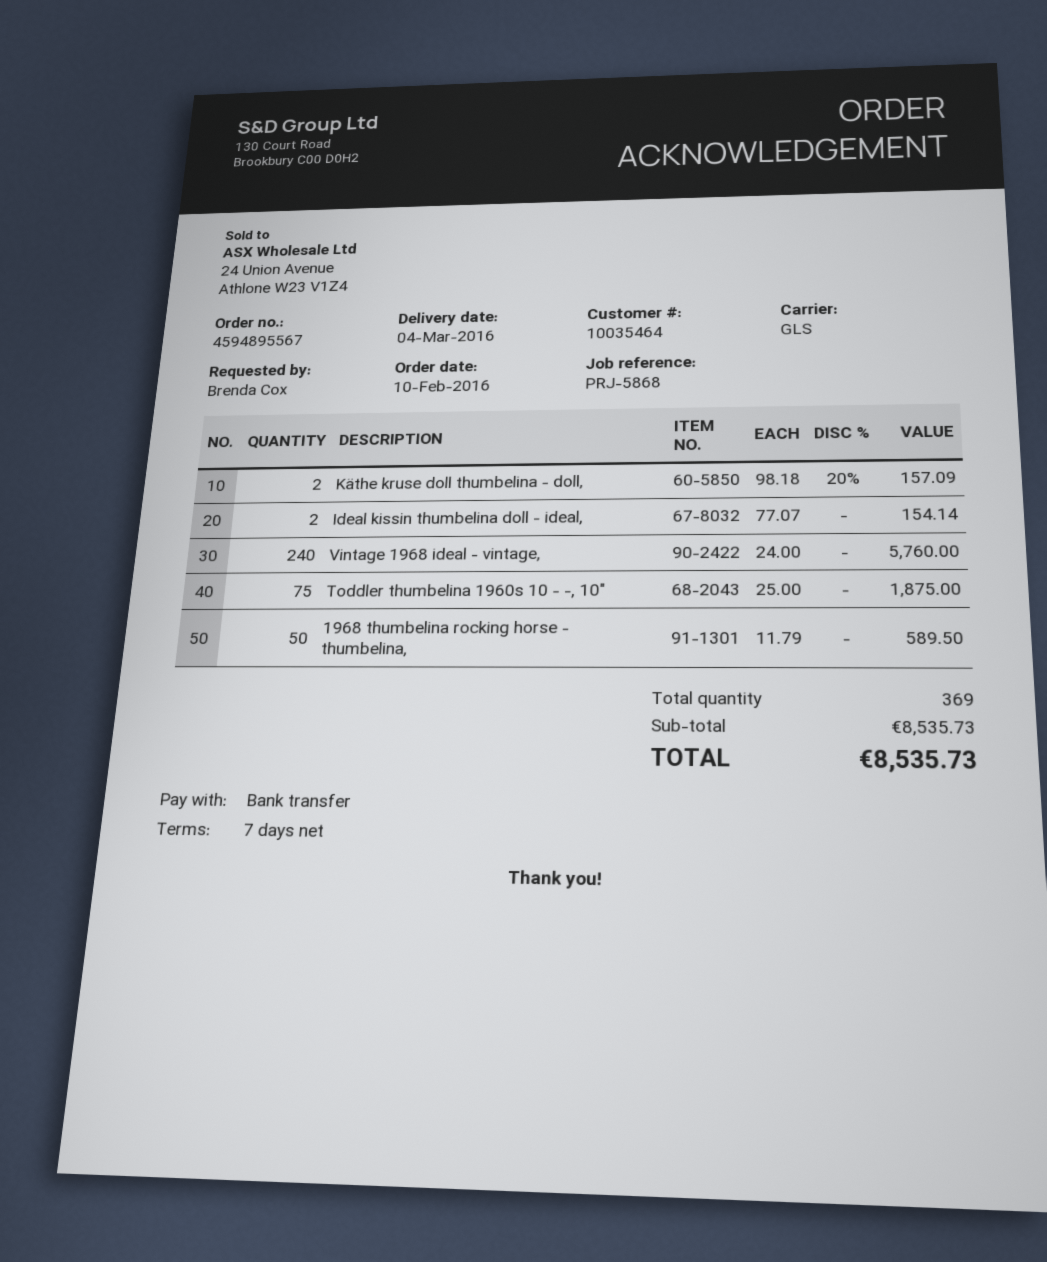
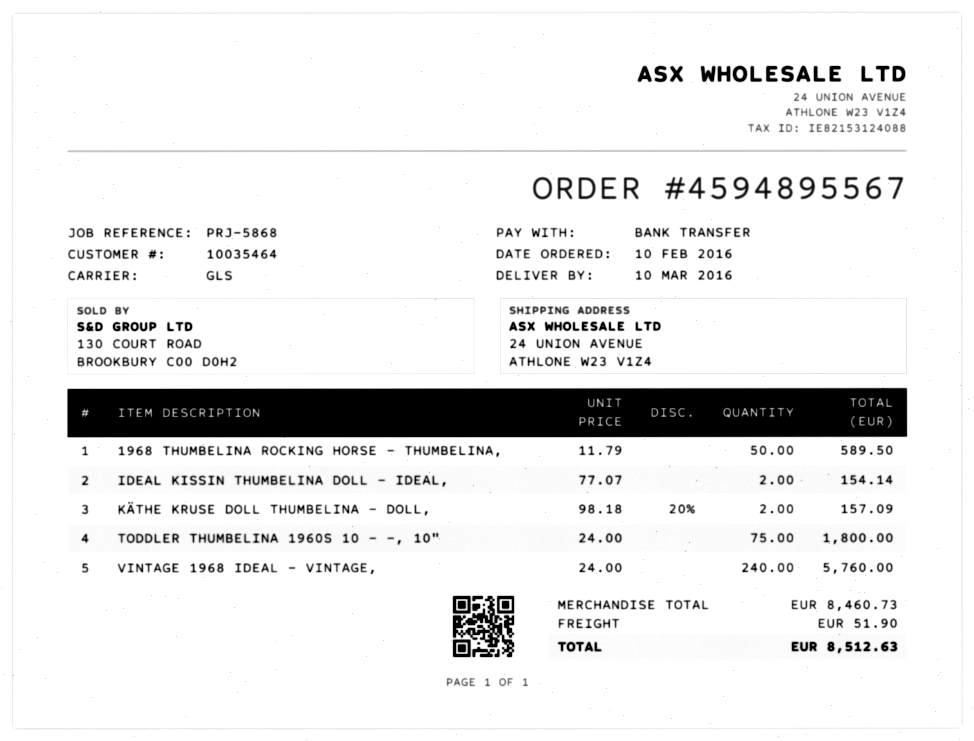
delivery date: 2016-03-04 -> 2016-03-10
Toddler thumbelina 1960s 10 - -, 10": 75 x 25.00 = 1875.00 -> 75 x 24.00 = 1800.00
subtotal: 8535.73 -> 8460.73
shipping: none -> 51.90
total: 8535.73 -> 8512.63

